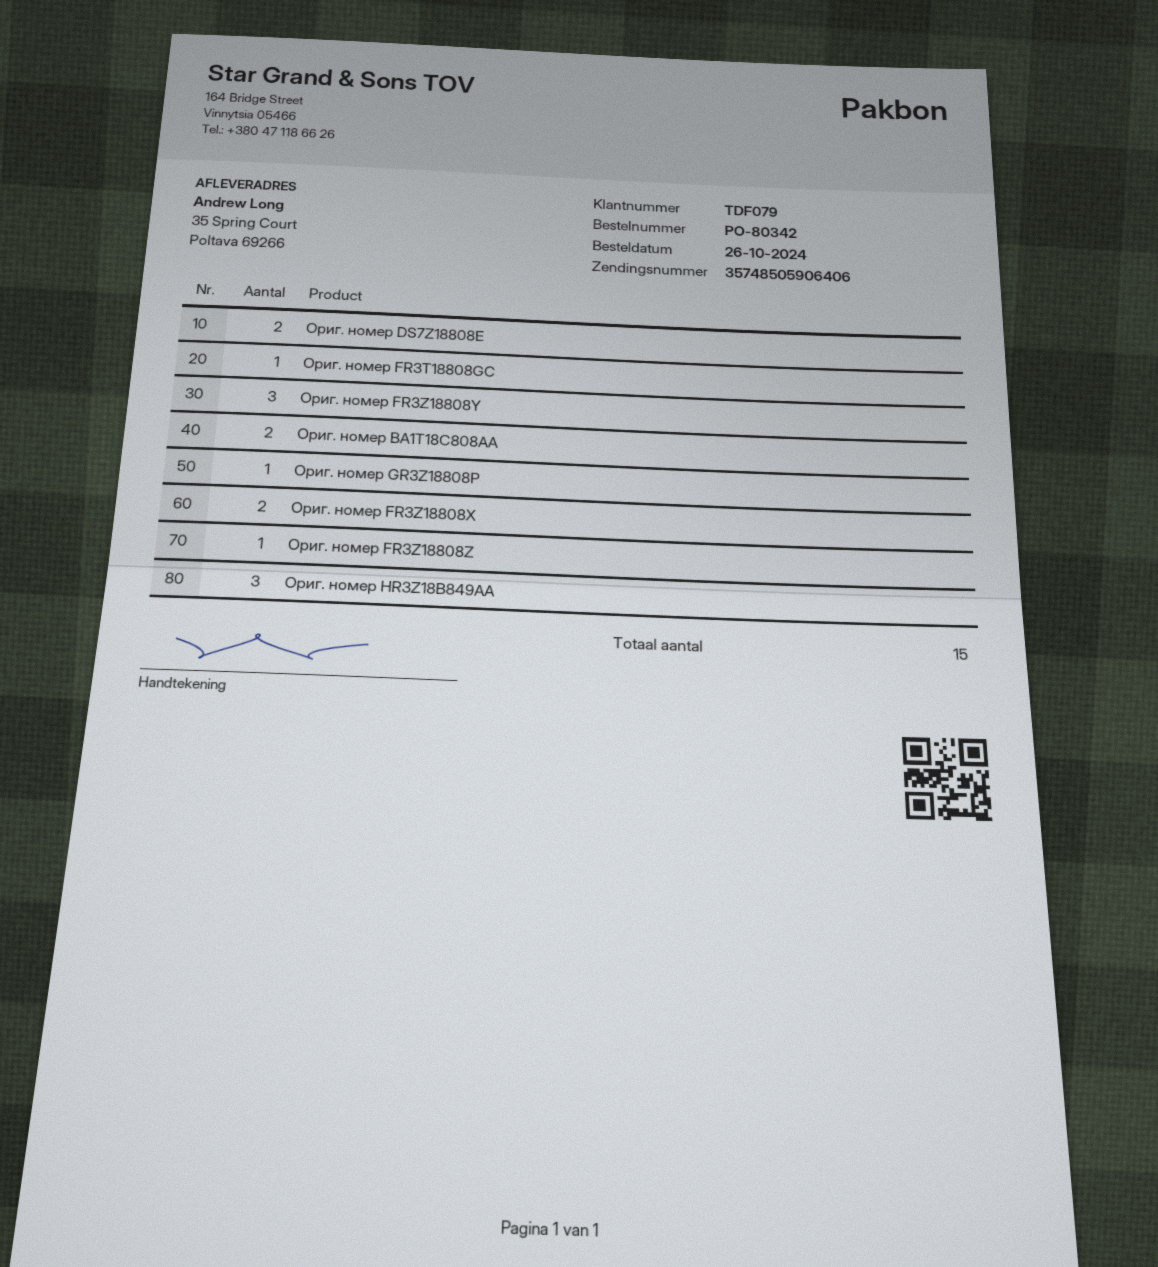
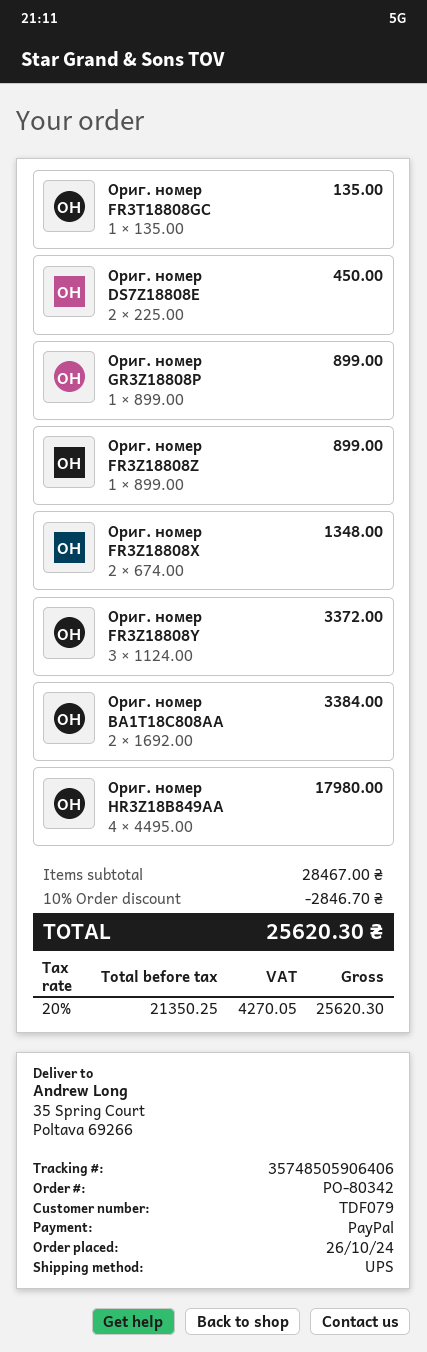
Ориг. номер HR3Z18B849AA: 3 -> 4

